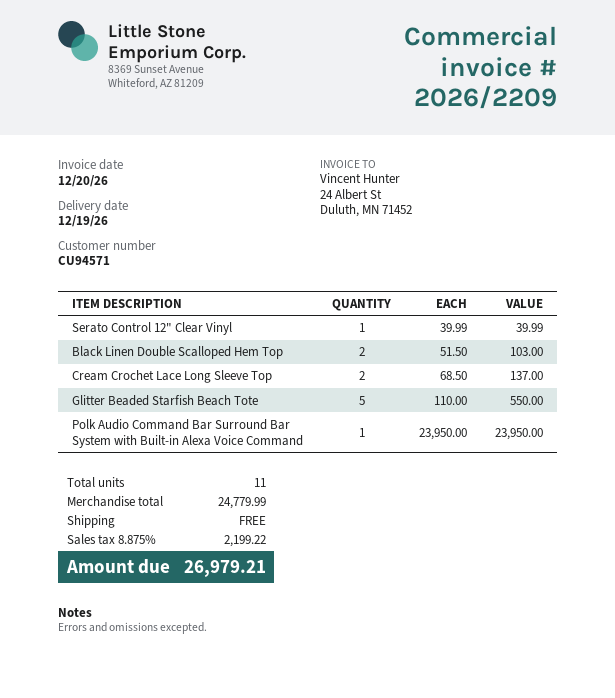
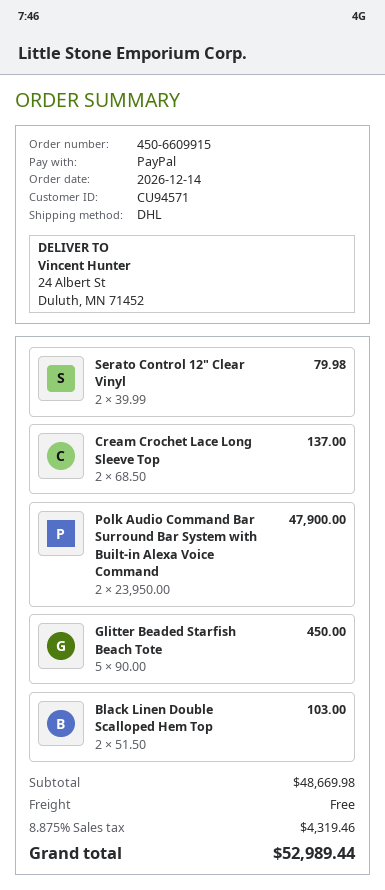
Serato Control 12" Clear Vinyl: 1 x 39.99 = 39.99 -> 2 x 39.99 = 79.98
Glitter Beaded Starfish Beach Tote: 5 x 110.00 = 550.00 -> 5 x 90.00 = 450.00
Polk Audio Command Bar Surround Bar System with Built-in Alexa Voice Command: 1 x 23950.00 = 23950.00 -> 2 x 23950.00 = 47900.00
subtotal: 24779.99 -> 48669.98
tax: 8.875% = 2199.22 -> 8.875% = 4319.46
total: 26979.21 -> 52989.44

